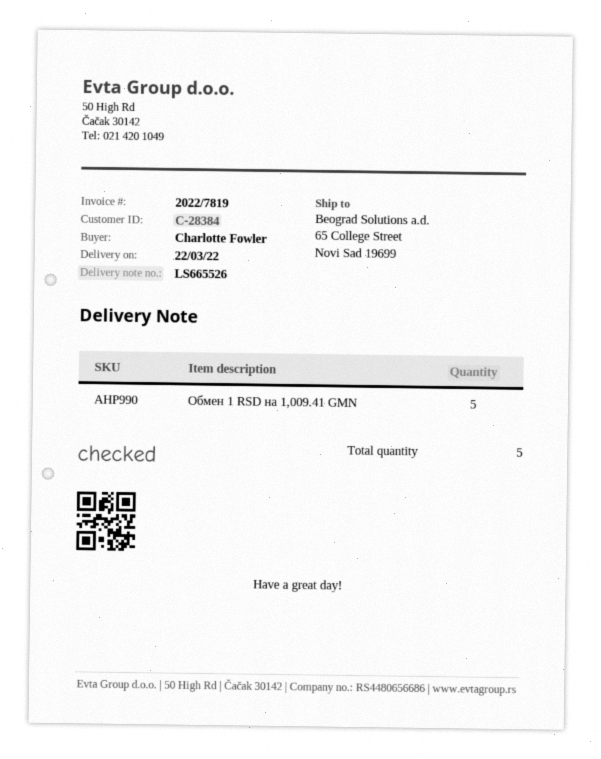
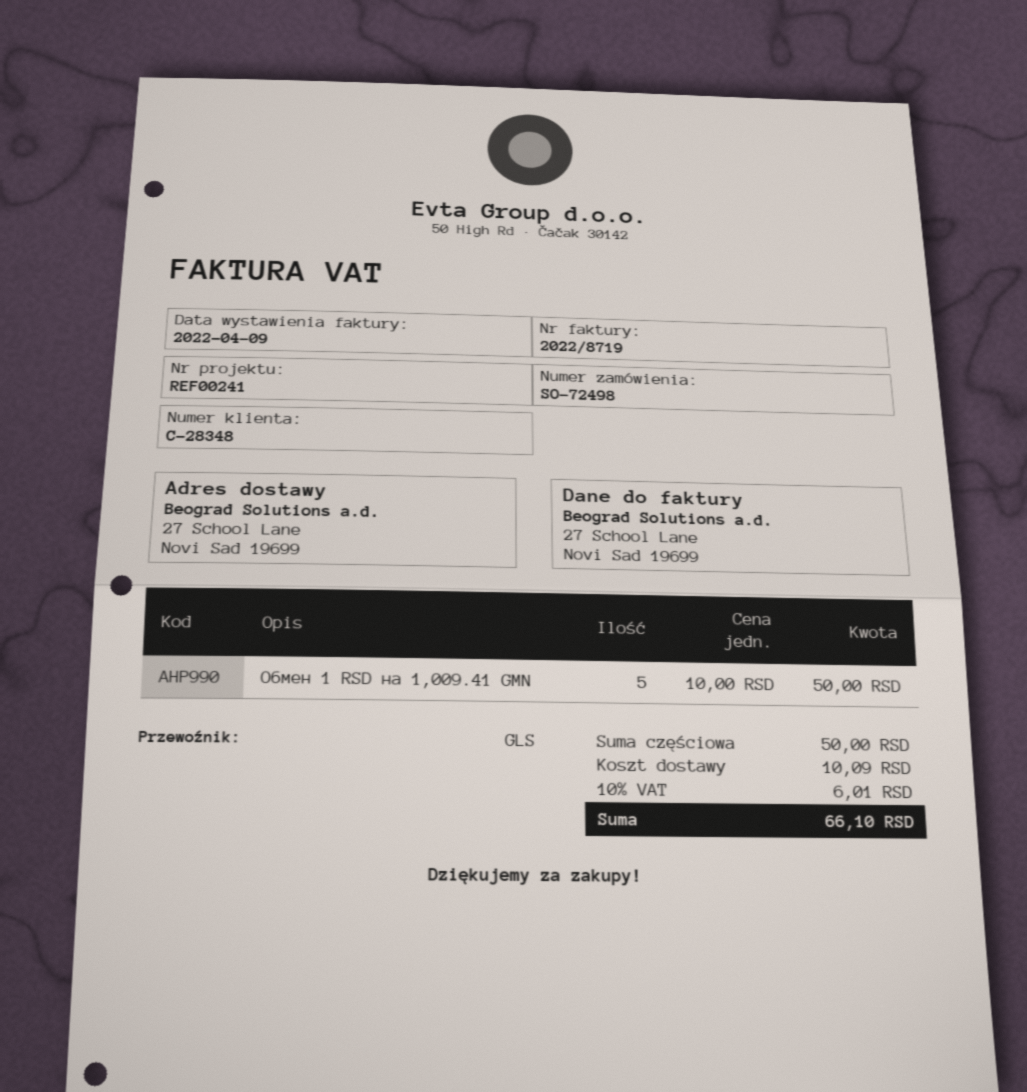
invoice number: 2022/7819 -> 2022/8719
customer number: C-28384 -> C-28348
ship to: 65 College Street, Novi Sad 19699 -> 27 School Lane, Novi Sad 19699

